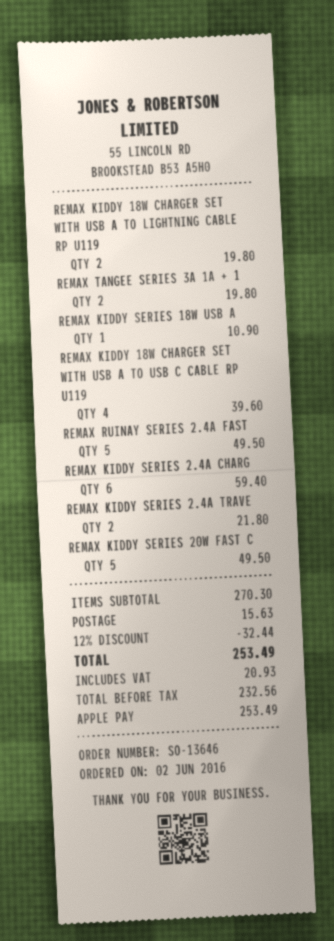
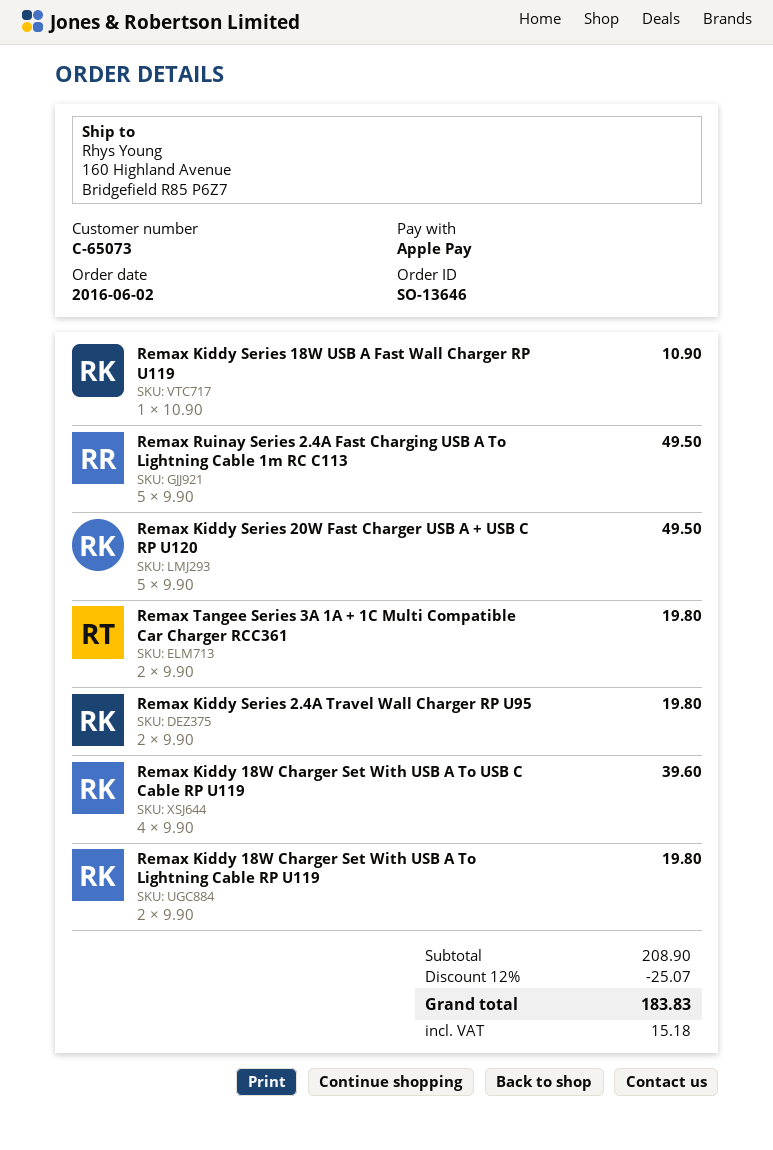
REMAX KIDDY SERIES 2.4A CHARG: 6 for 59.40 -> none
REMAX KIDDY SERIES 2.4A TRAVE: 2 for 21.80 -> 2 for 19.80
subtotal: 270.30 -> 208.90
discount: 12% = 32.44 -> 12% = 25.07
shipping: 15.63 -> none
tax: 20.93 -> 15.18
total: 253.49 -> 183.83

